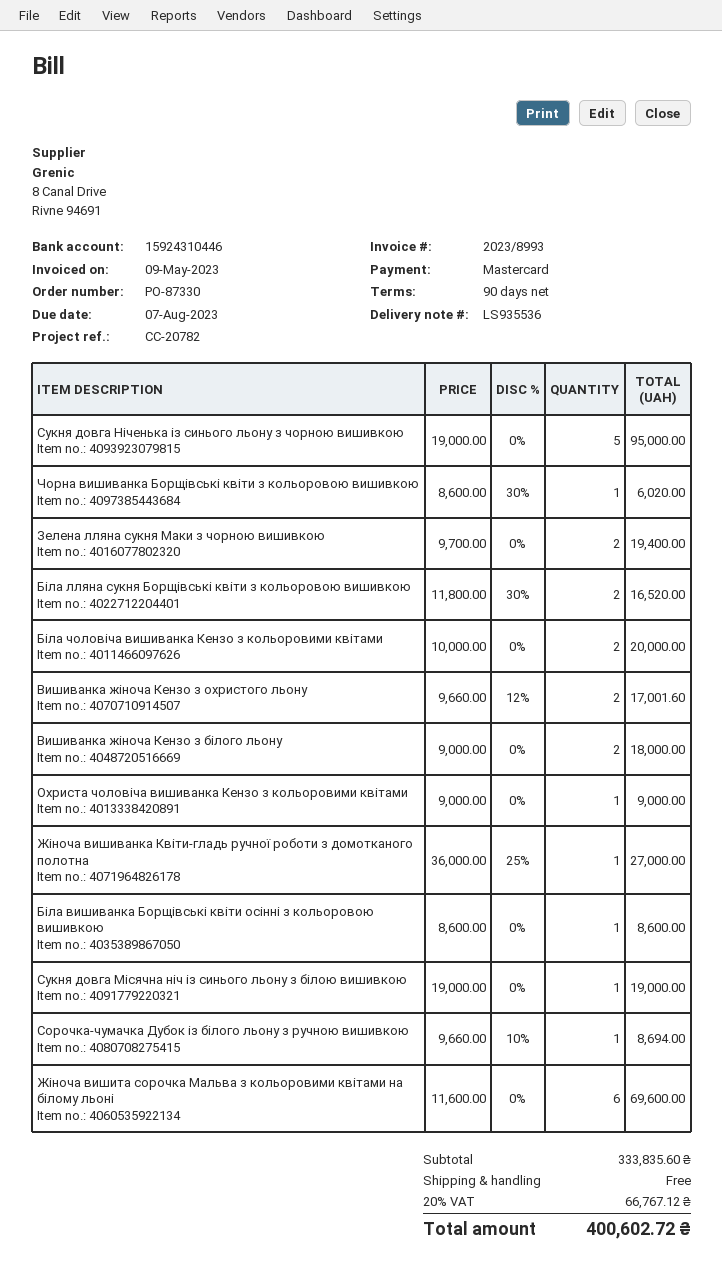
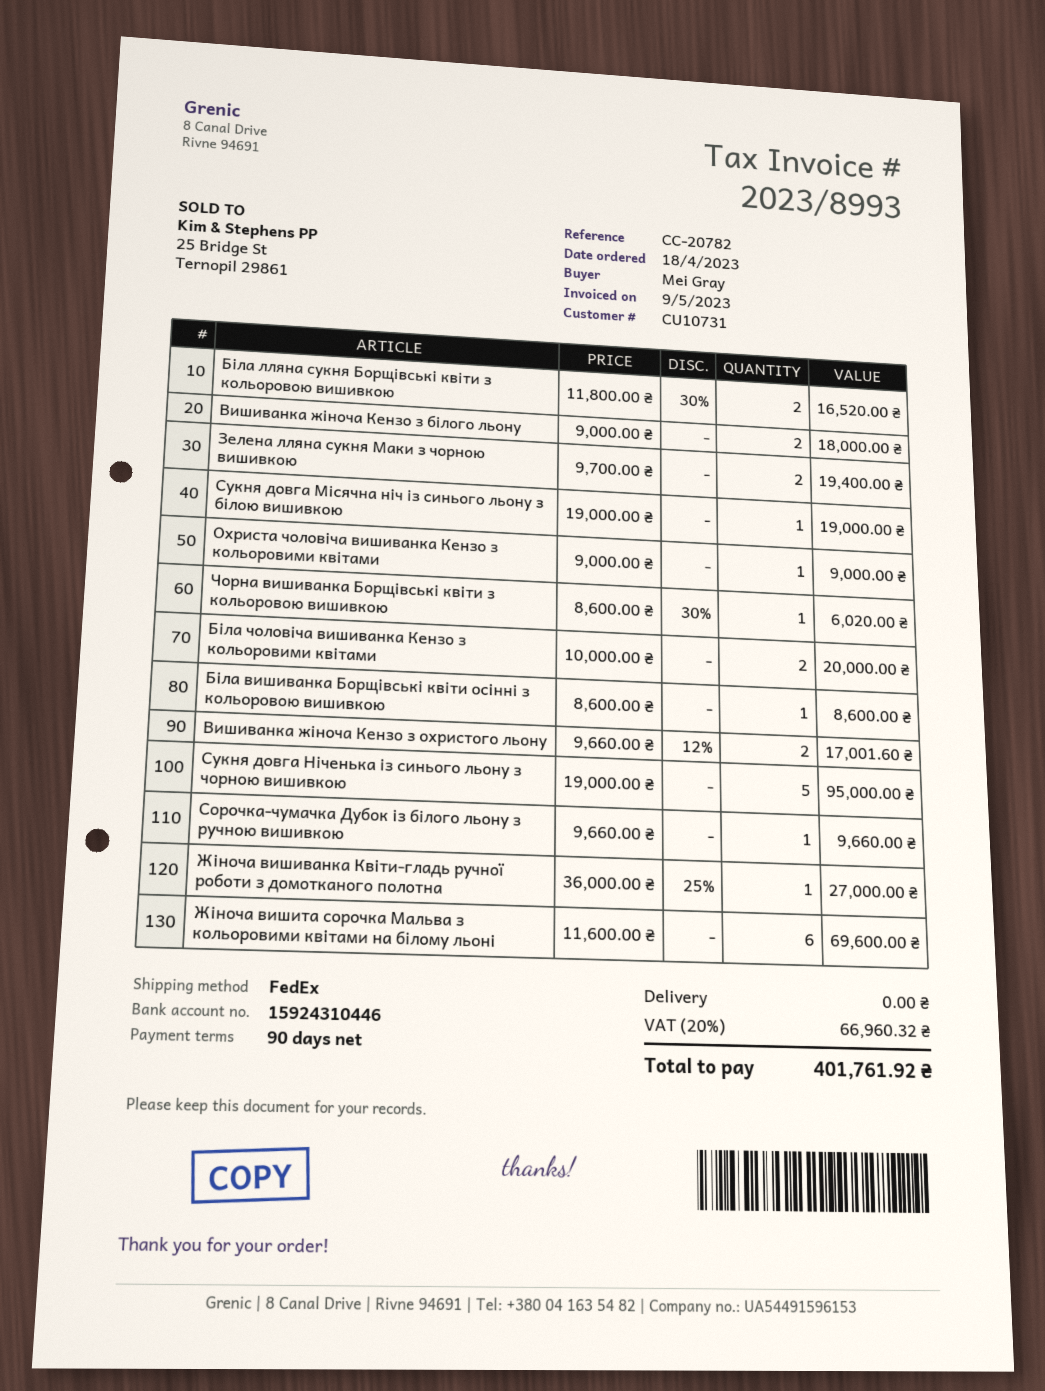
Сорочка-чумачка Дубок із білого льону з ручною вишивкою: 1 x 9660.00 - 10% = 8694.00 -> 1 x 9660.00 = 9660.00
tax: 20% = 66767.12 -> 20% = 66960.32
total: 400602.72 -> 401761.92

